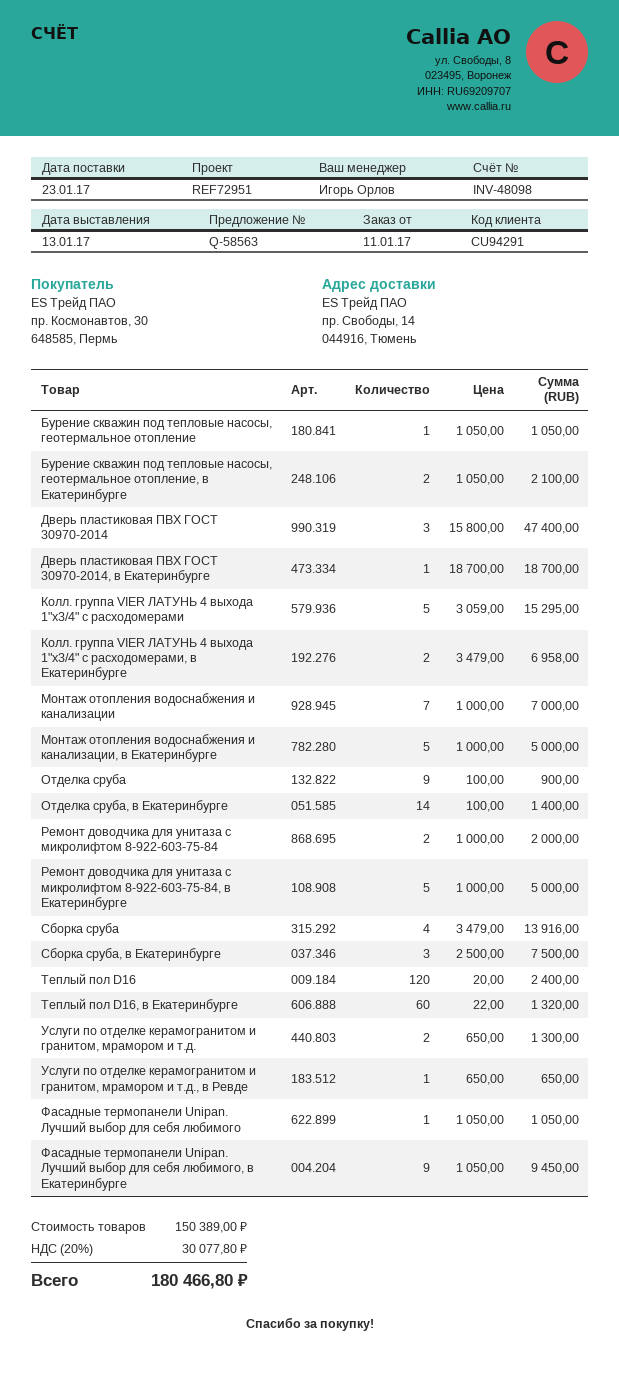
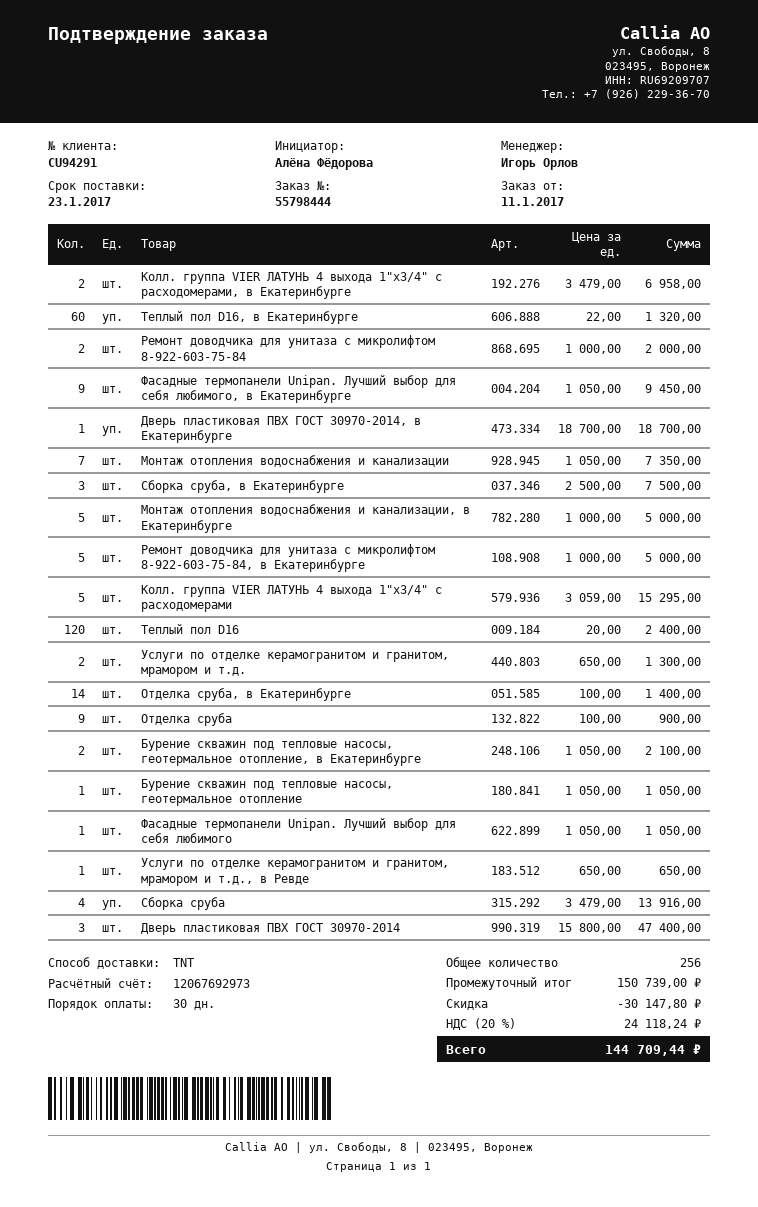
Монтаж отопления водоснабжения и канализации: 7 x 1000.00 = 7000.00 -> 7 x 1050.00 = 7350.00
subtotal: 150389.00 -> 150739.00
discount: none -> 30147.80
tax: 20% = 30077.80 -> 20% = 24118.24
total: 180466.80 -> 144709.44

